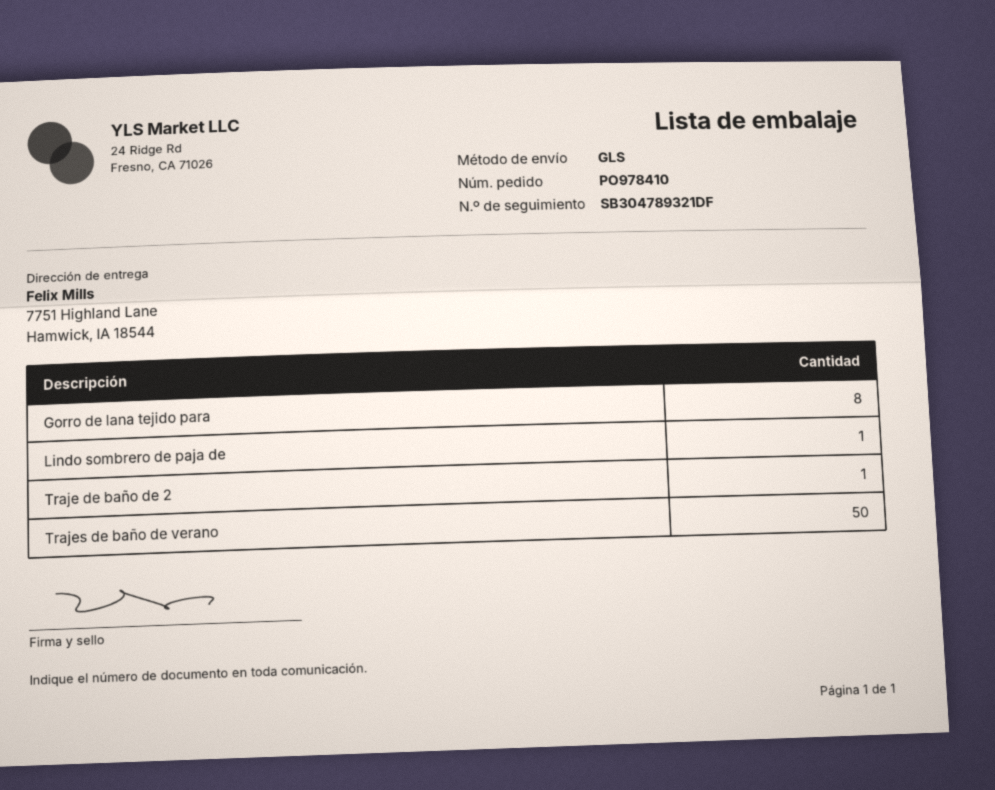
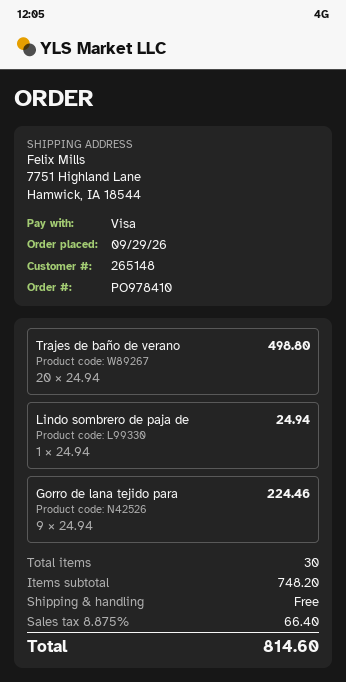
Gorro de lana tejido para: 8 -> 9
Traje de baño de 2: 1 -> none
Trajes de baño de verano: 50 -> 20

